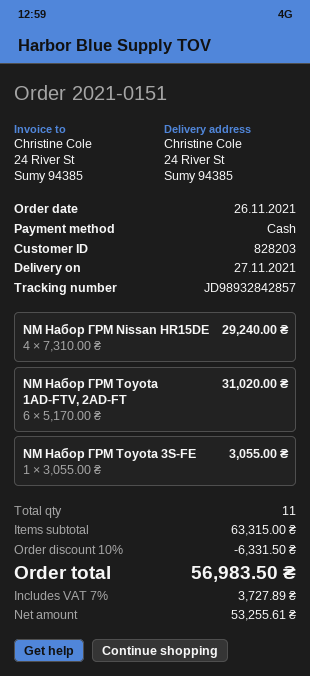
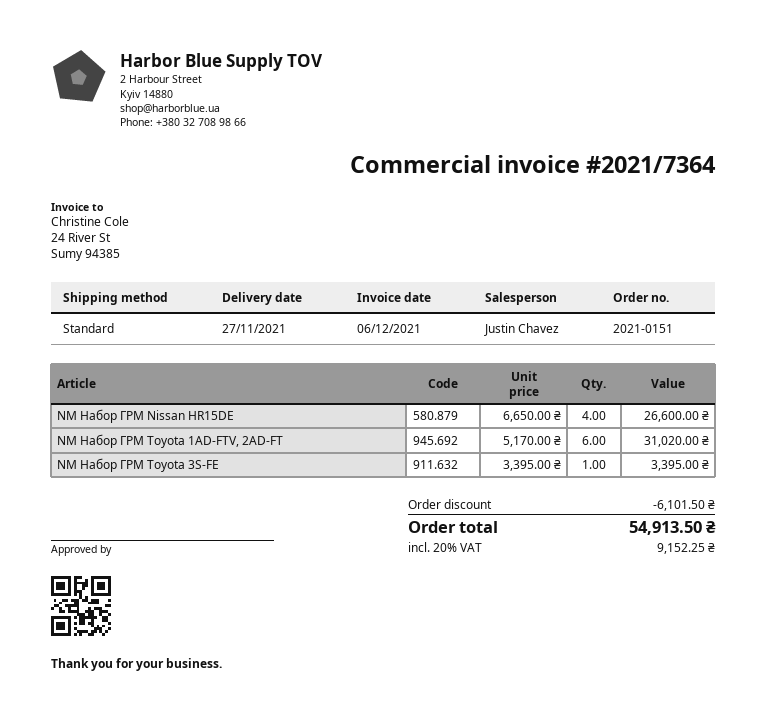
NM Набор ГРМ Nissan HR15DE: 4 x 7310.00 = 29240.00 -> 4 x 6650.00 = 26600.00
NM Набор ГРМ Toyota 3S-FE: 1 x 3055.00 = 3055.00 -> 1 x 3395.00 = 3395.00
discount: 6331.50 -> 6101.50
tax: 7% = 3727.89 -> 20% = 9152.25
total: 56983.50 -> 54913.50

